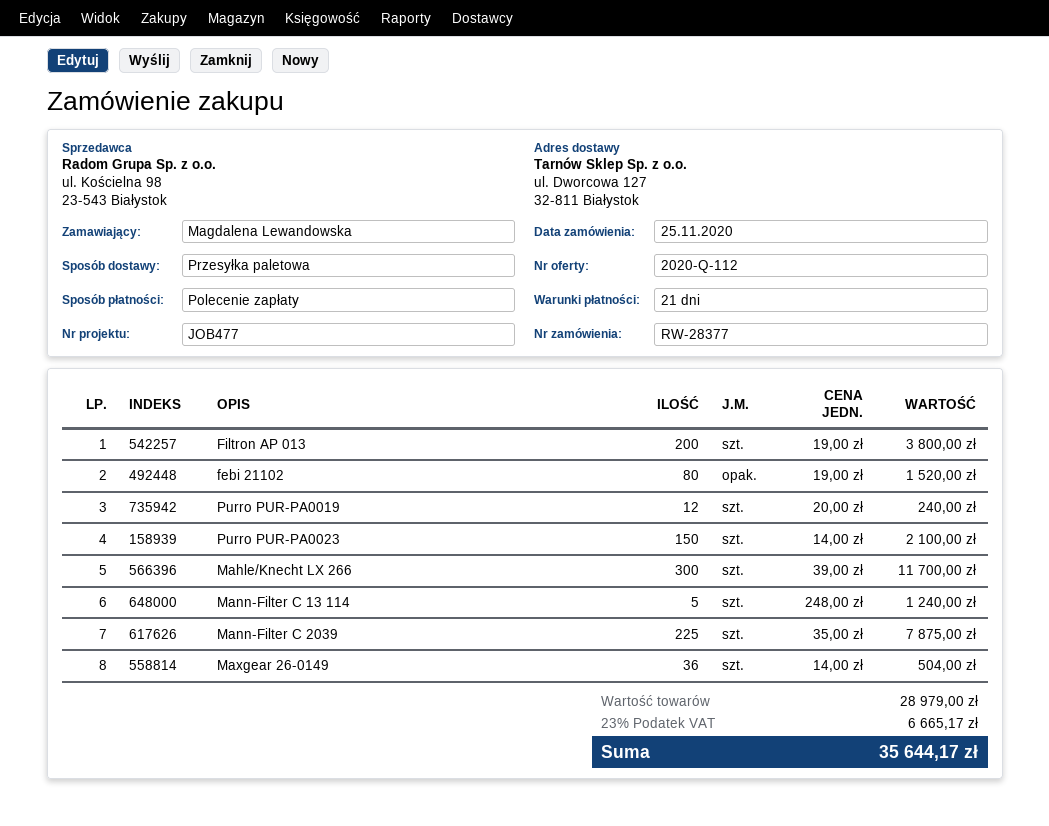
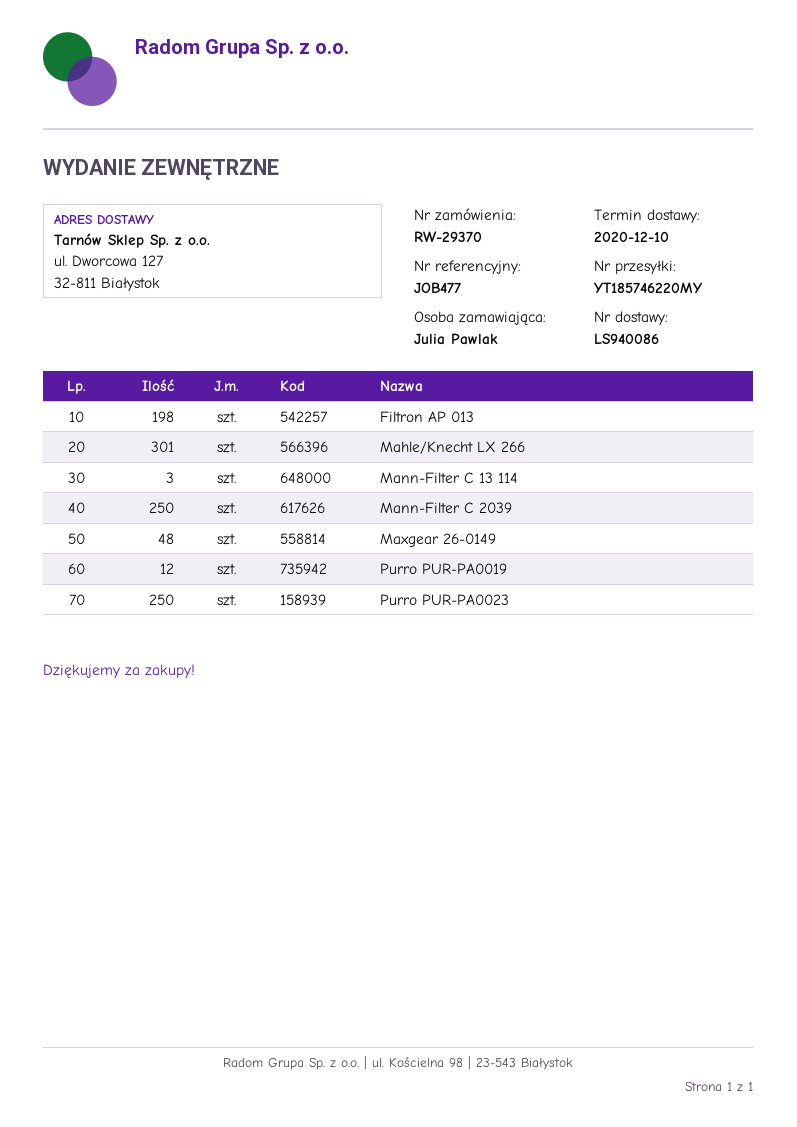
order number: RW-28377 -> RW-29370
ordered by: Magdalena Lewandowska -> Julia Pawlak
Filtron AP 013: 200 -> 198
febi 21102: 80 -> none
Purro PUR-PA0023: 150 -> 250
Mahle/Knecht LX 266: 300 -> 301
Mann-Filter C 13 114: 5 -> 3
Mann-Filter C 2039: 225 -> 250
Maxgear 26-0149: 36 -> 48

